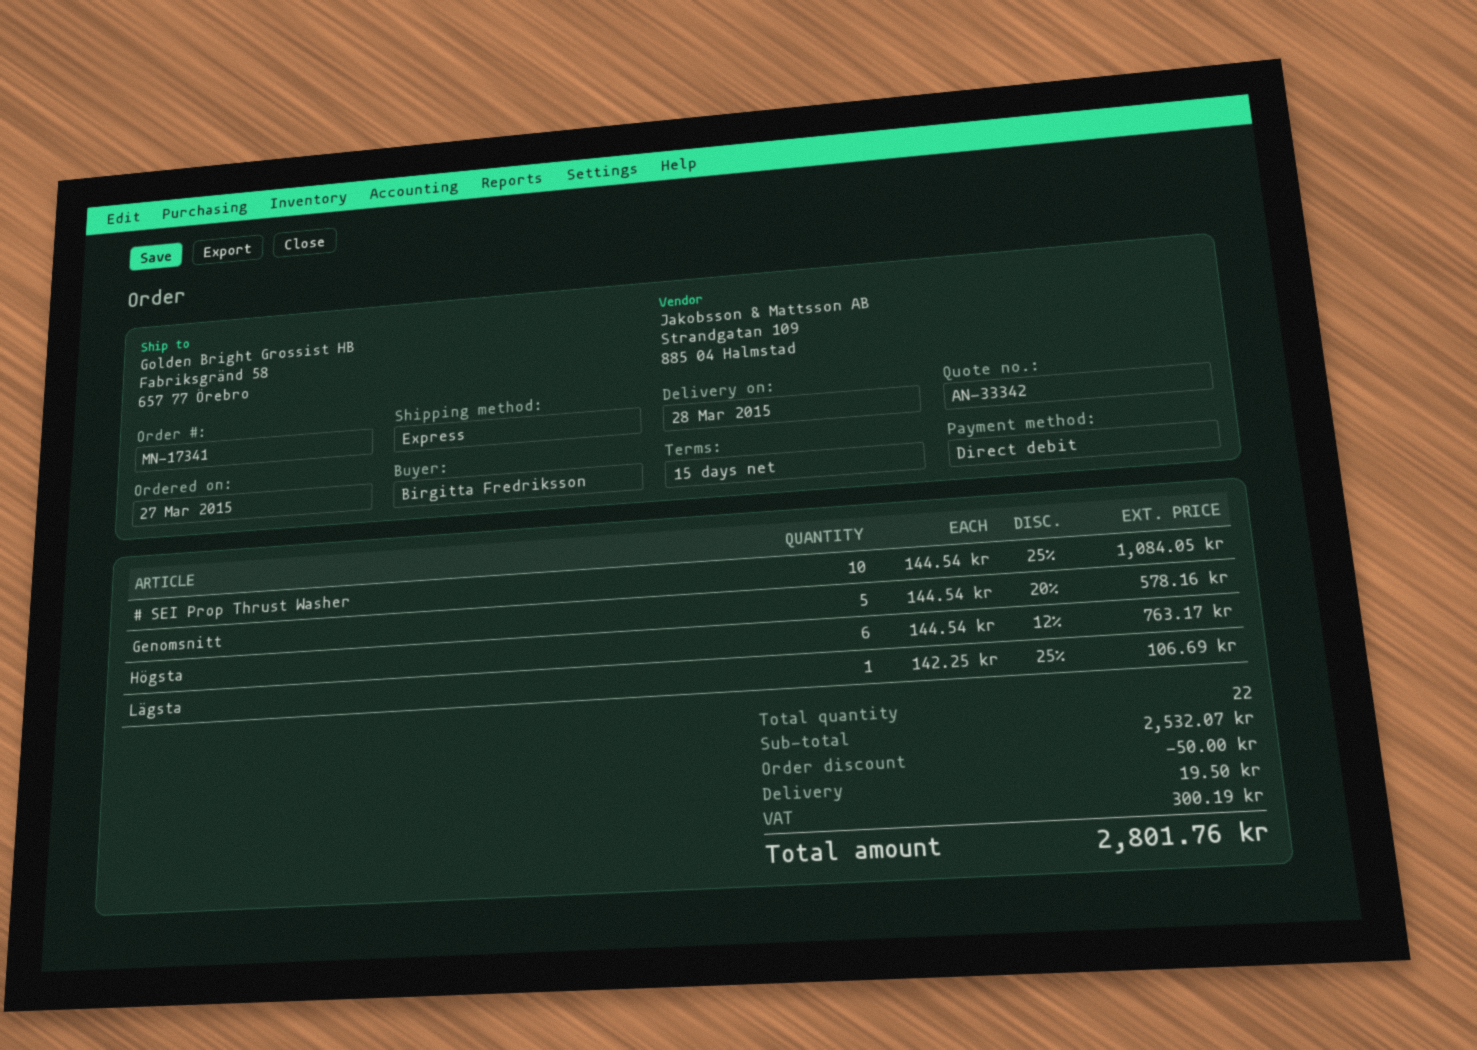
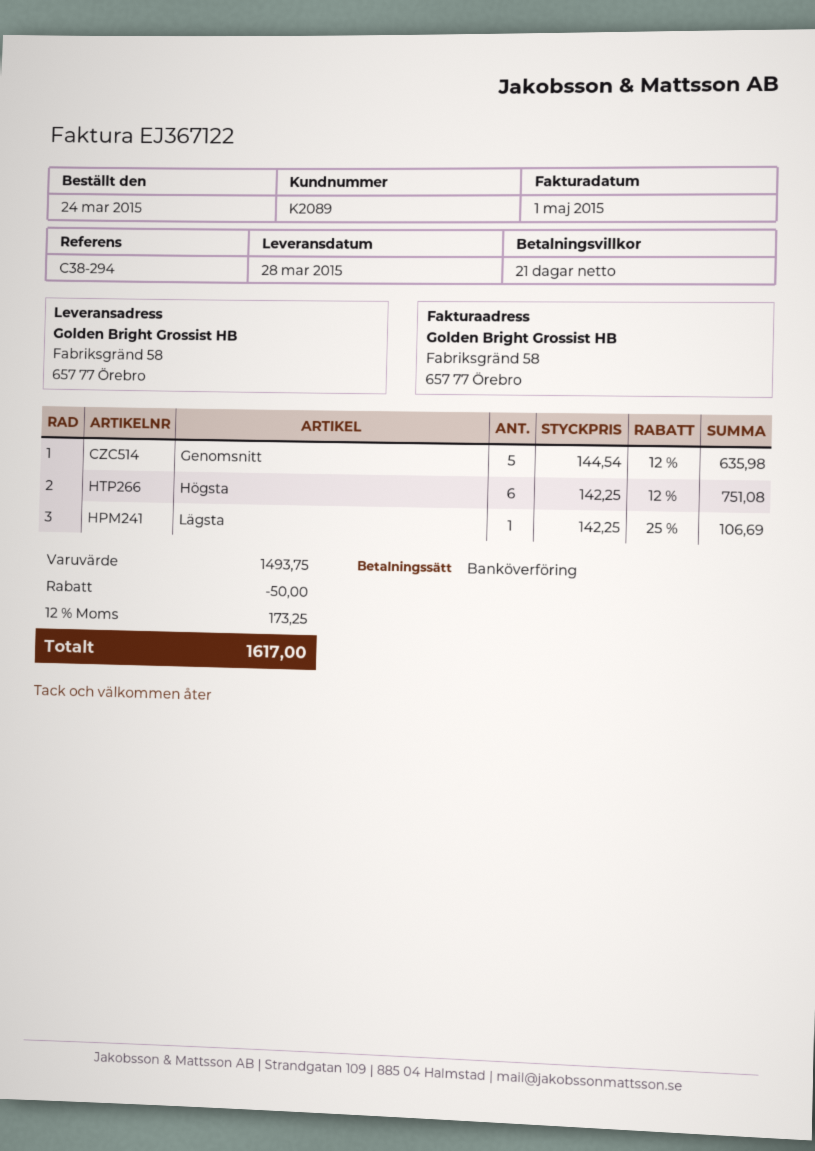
order date: 2015-03-27 -> 2015-03-24
payment terms: 15 days -> 21 days
payment method: direct debit -> bank transfer
# SEI Prop Thrust Washer: 10 x 144.54 - 25% = 1084.05 -> none
Genomsnitt: 5 x 144.54 - 20% = 578.16 -> 5 x 144.54 - 12% = 635.98
Högsta: 6 x 144.54 - 12% = 763.17 -> 6 x 142.25 - 12% = 751.08
subtotal: 2532.07 -> 1493.75
shipping: 19.50 -> none
tax: 300.19 -> 173.25
total: 2801.76 -> 1617.00

